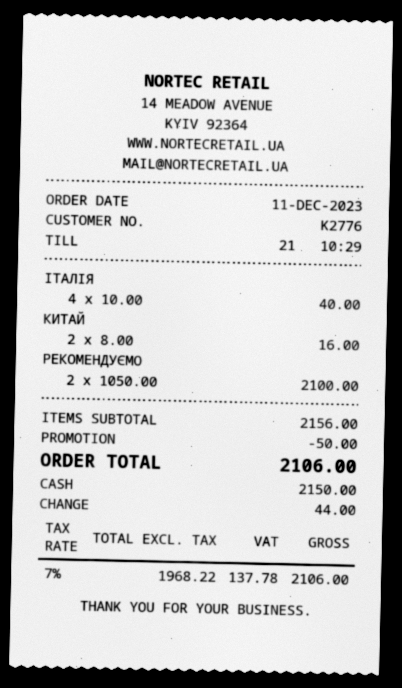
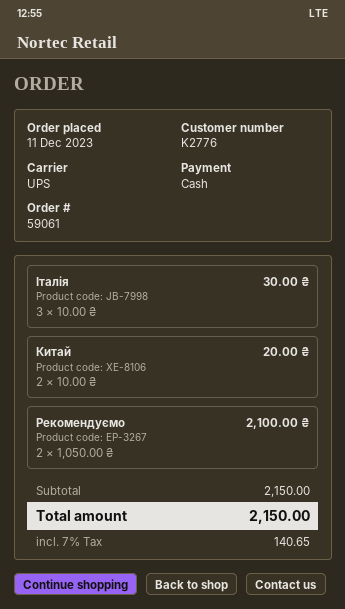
ІТАЛІЯ: 4 x 10.00 = 40.00 -> 3 x 10.00 = 30.00
КИТАЙ: 2 x 8.00 = 16.00 -> 2 x 10.00 = 20.00
subtotal: 2156.00 -> 2150.00
discount: 50.00 -> none
tax: 7% = 137.78 -> 7% = 140.65
total: 2106.00 -> 2150.00

